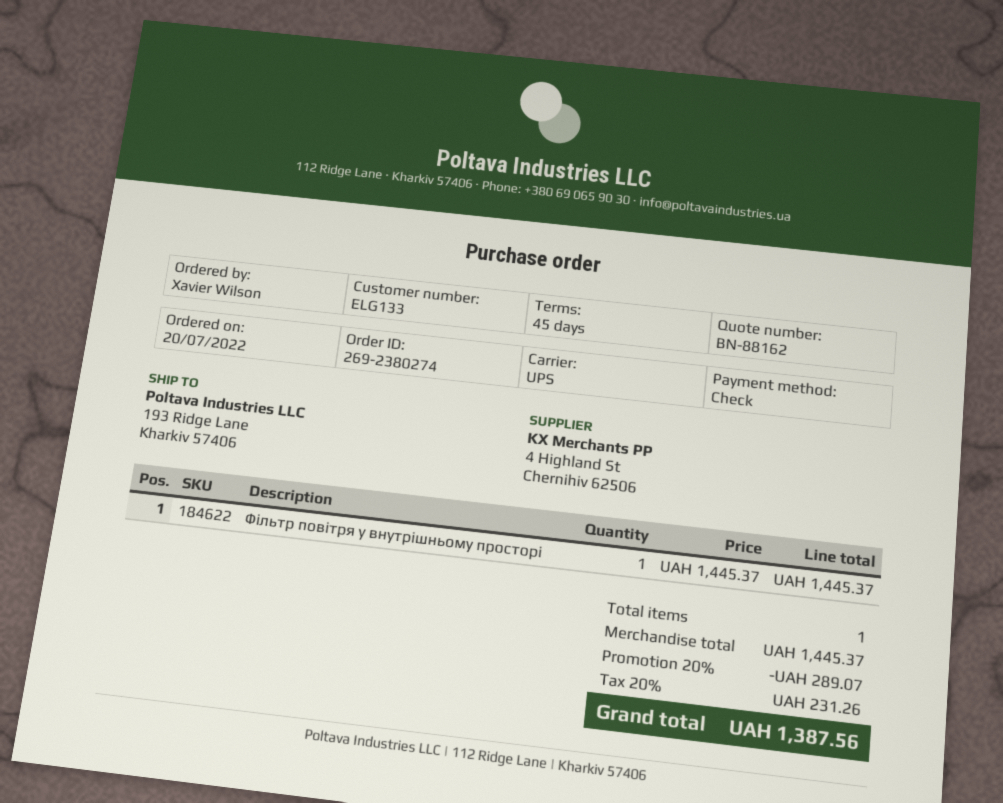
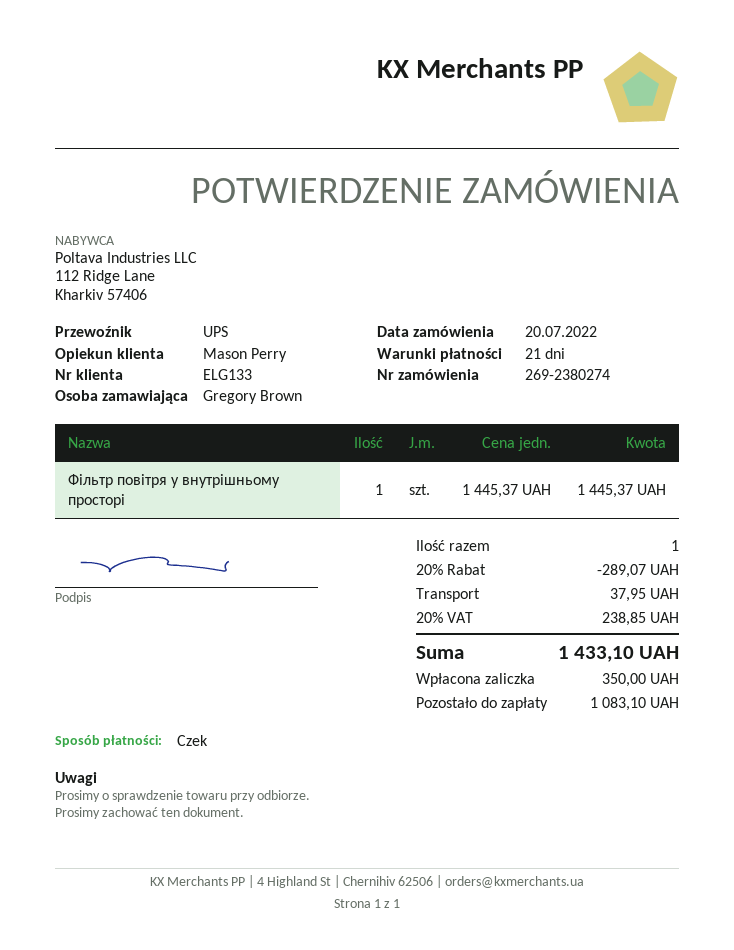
payment terms: 45 days -> 21 days
ordered by: Xavier Wilson -> Gregory Brown
shipping: none -> 37.95
tax: 20% = 231.26 -> 20% = 238.85
total: 1387.56 -> 1433.10

